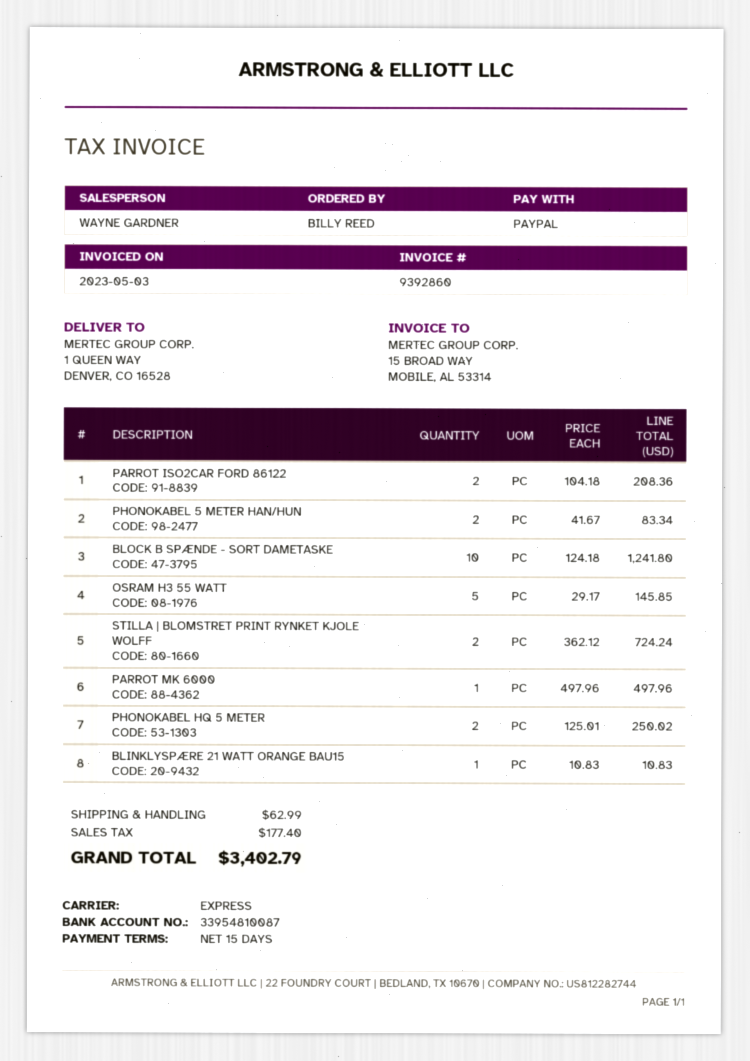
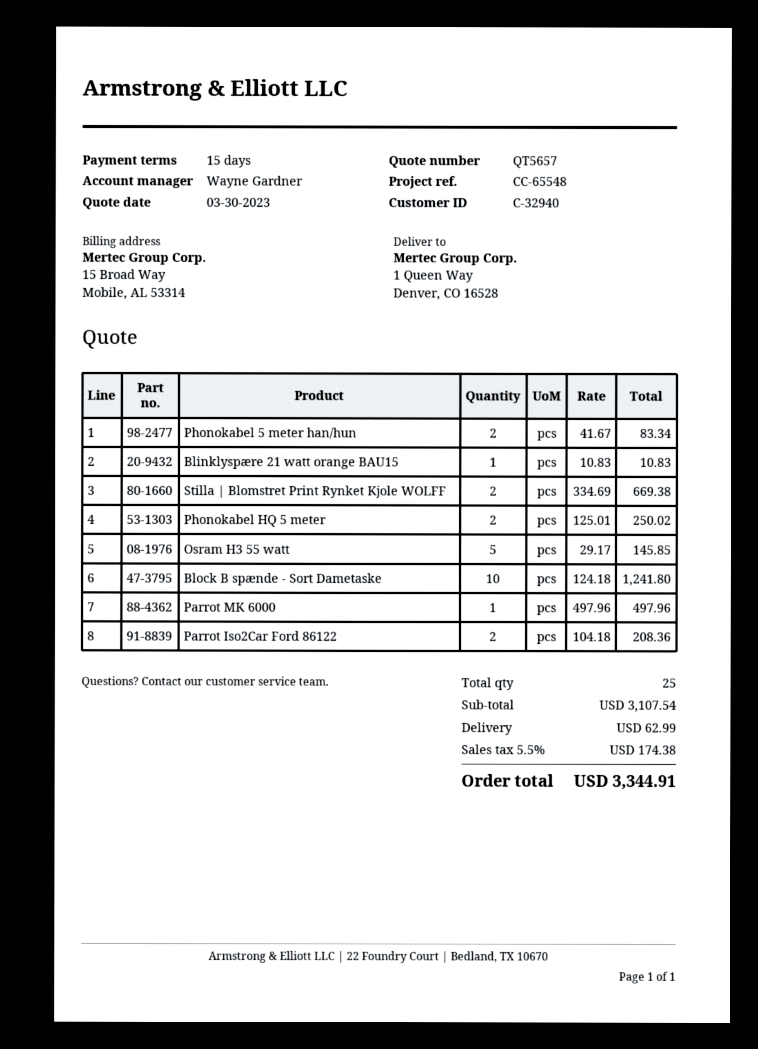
STILLA | BLOMSTRET PRINT RYNKET KJOLE WOLFF: 2 x 362.12 = 724.24 -> 2 x 334.69 = 669.38
tax: 177.40 -> 174.38
total: 3402.79 -> 3344.91

